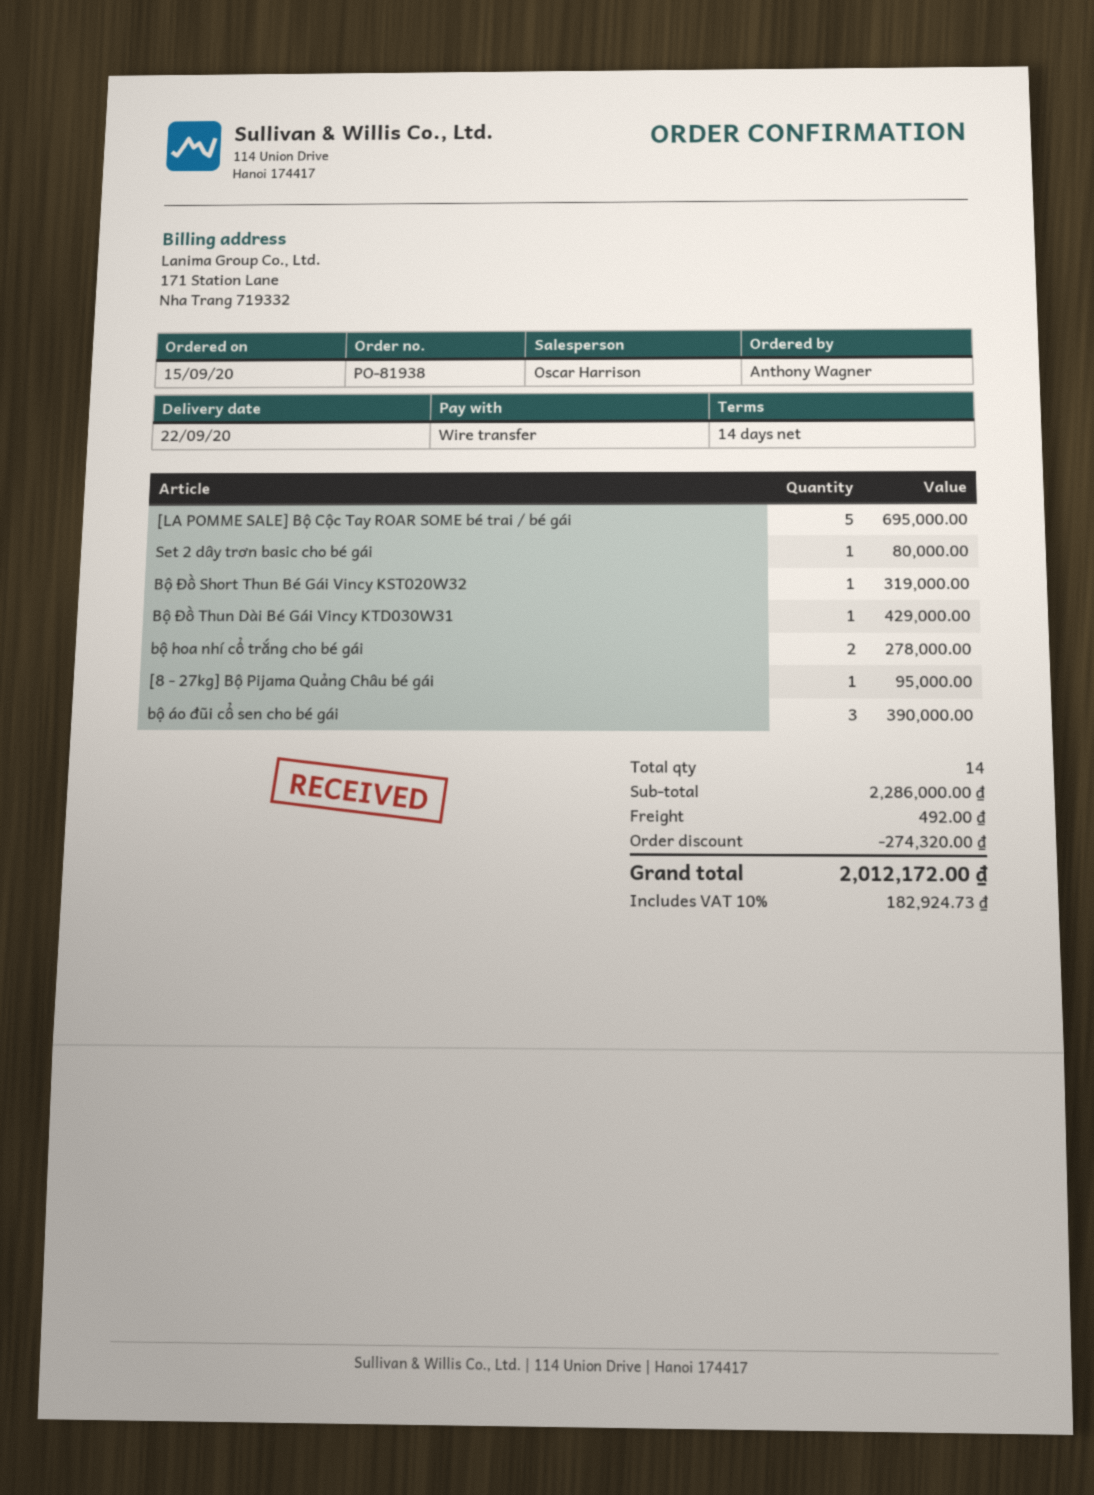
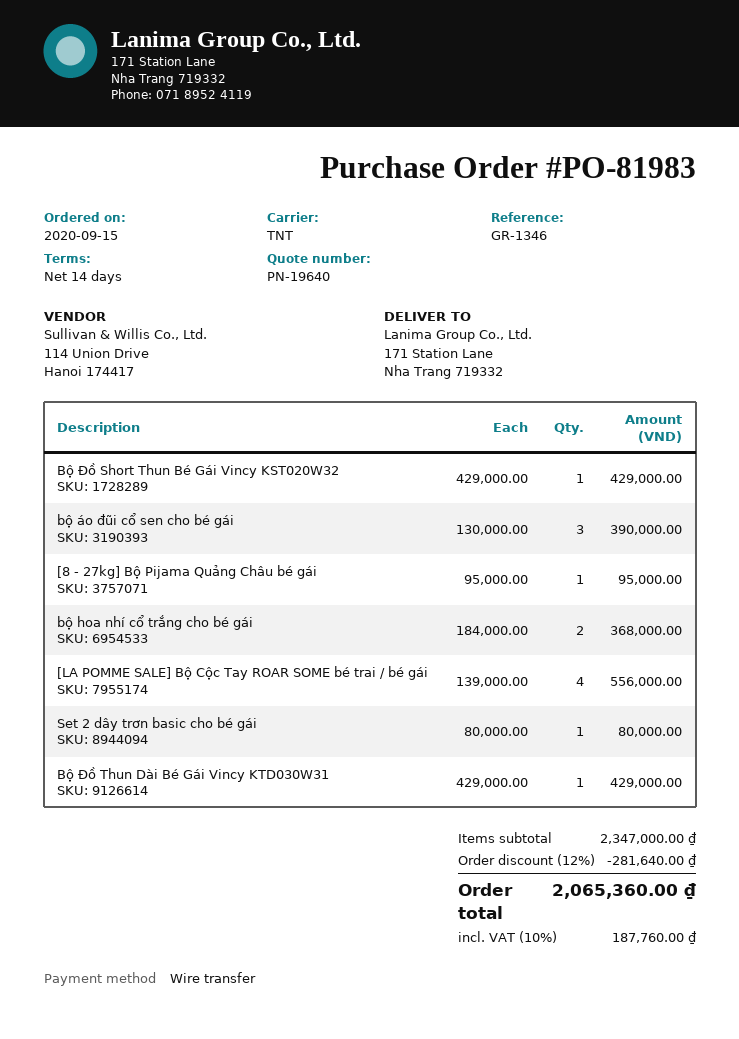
order number: PO-81938 -> PO-81983
[LA POMME SALE] Bộ Cộc Tay ROAR SOME bé trai / bé gái: 5 for 695000.00 -> 4 for 556000.00
Bộ Đồ Short Thun Bé Gái Vincy KST020W32: 1 for 319000.00 -> 1 for 429000.00
bộ hoa nhí cổ trắng cho bé gái: 2 for 278000.00 -> 2 for 368000.00
subtotal: 2286000.00 -> 2347000.00
discount: 274320.00 -> 281640.00
shipping: 492.00 -> none
tax: 10% = 182924.73 -> 10% = 187760.00
total: 2012172.00 -> 2065360.00

